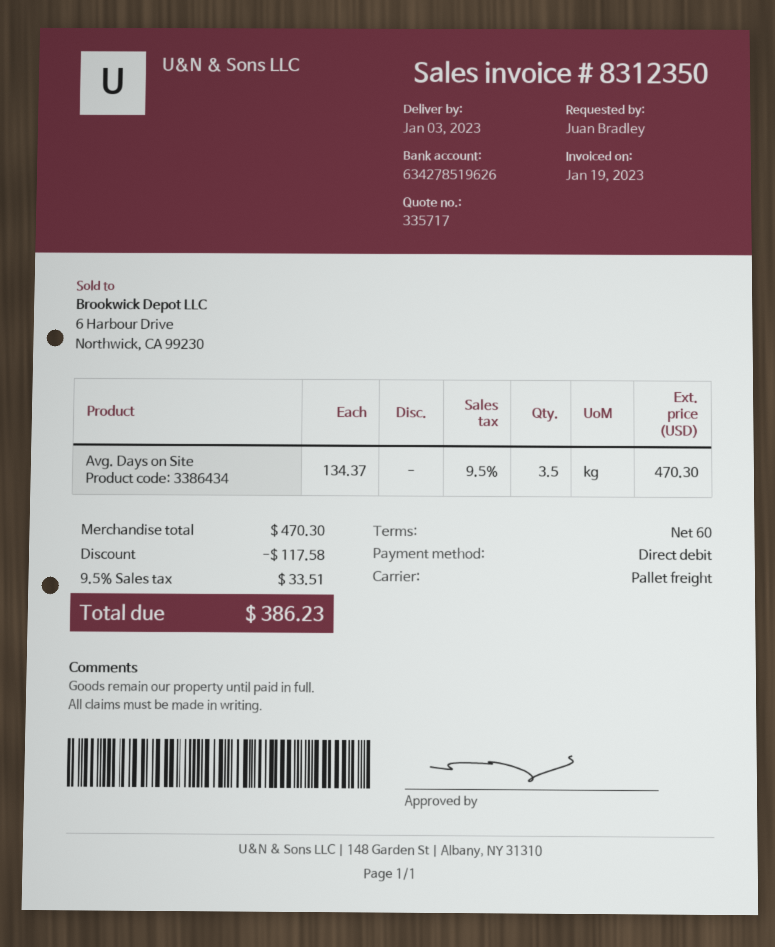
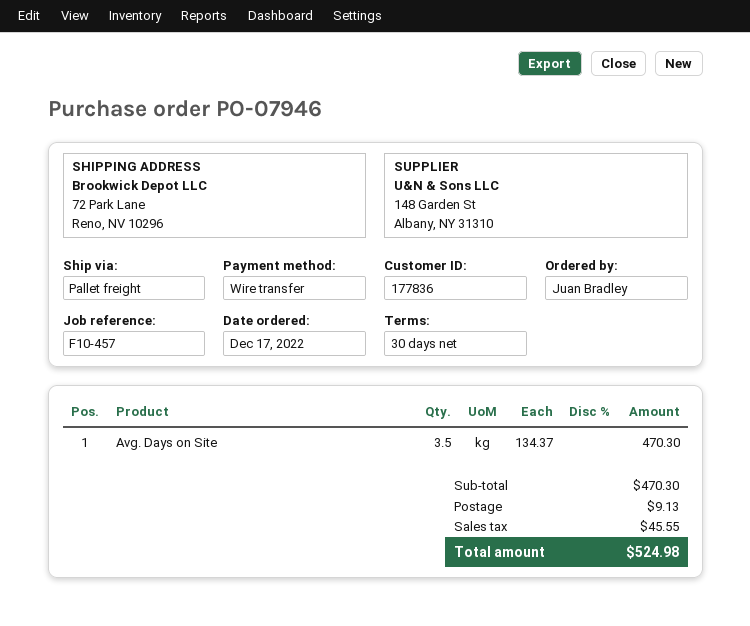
payment terms: 60 days -> 30 days
payment method: direct debit -> bank transfer
discount: 117.58 -> none
shipping: none -> 9.13
tax: 33.51 -> 45.55
total: 386.23 -> 524.98

